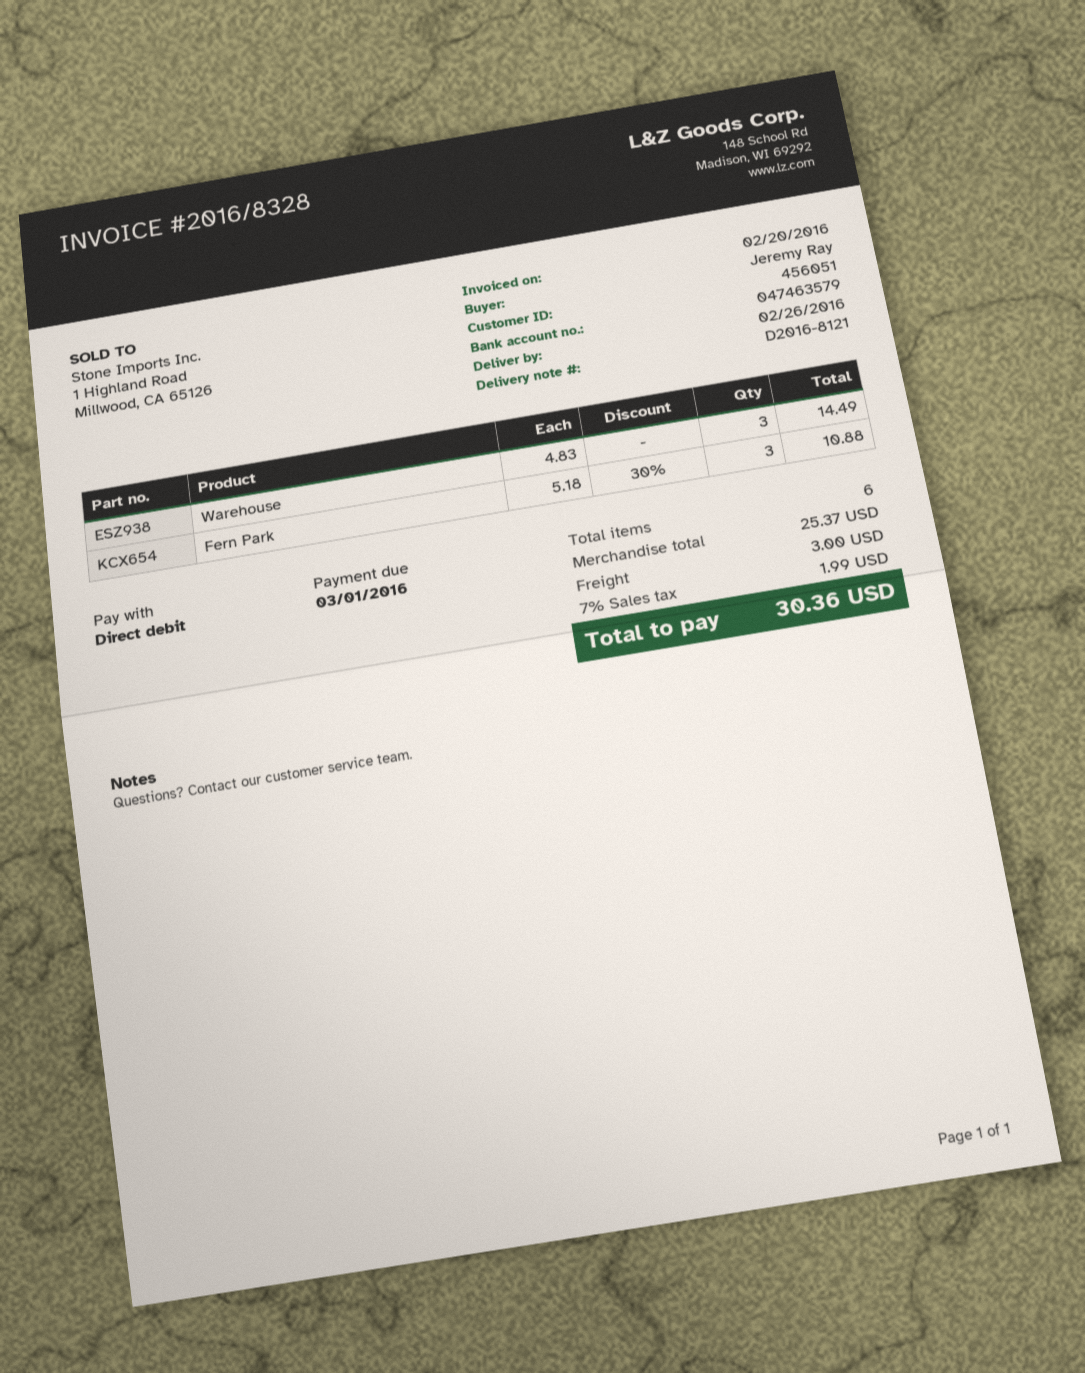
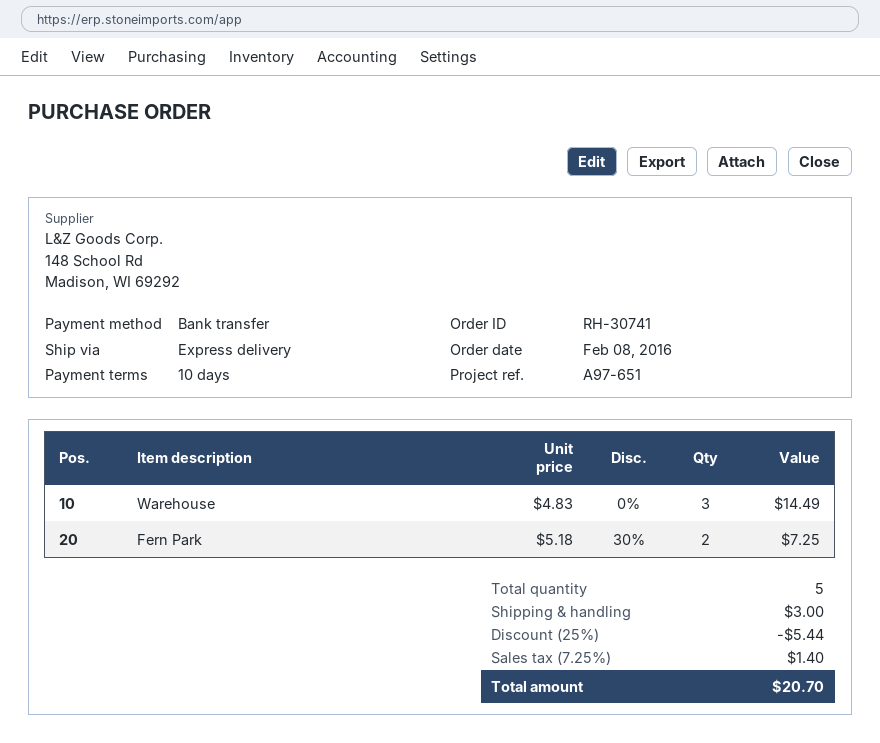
payment method: direct debit -> bank transfer
Fern Park: 3 x 5.18 - 30% = 10.88 -> 2 x 5.18 - 30% = 7.25
total quantity: 6 -> 5
discount: none -> 25% = 5.44
tax: 7% = 1.99 -> 7.25% = 1.40
total: 30.36 -> 20.70

